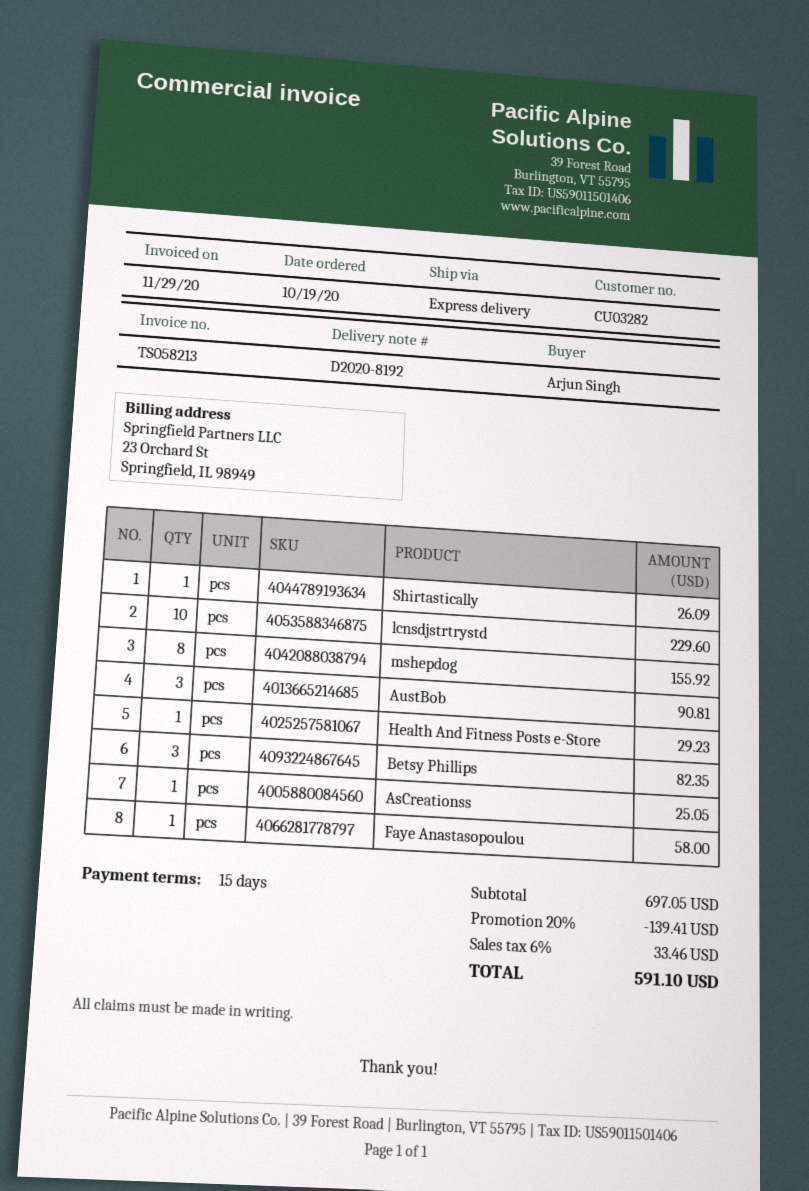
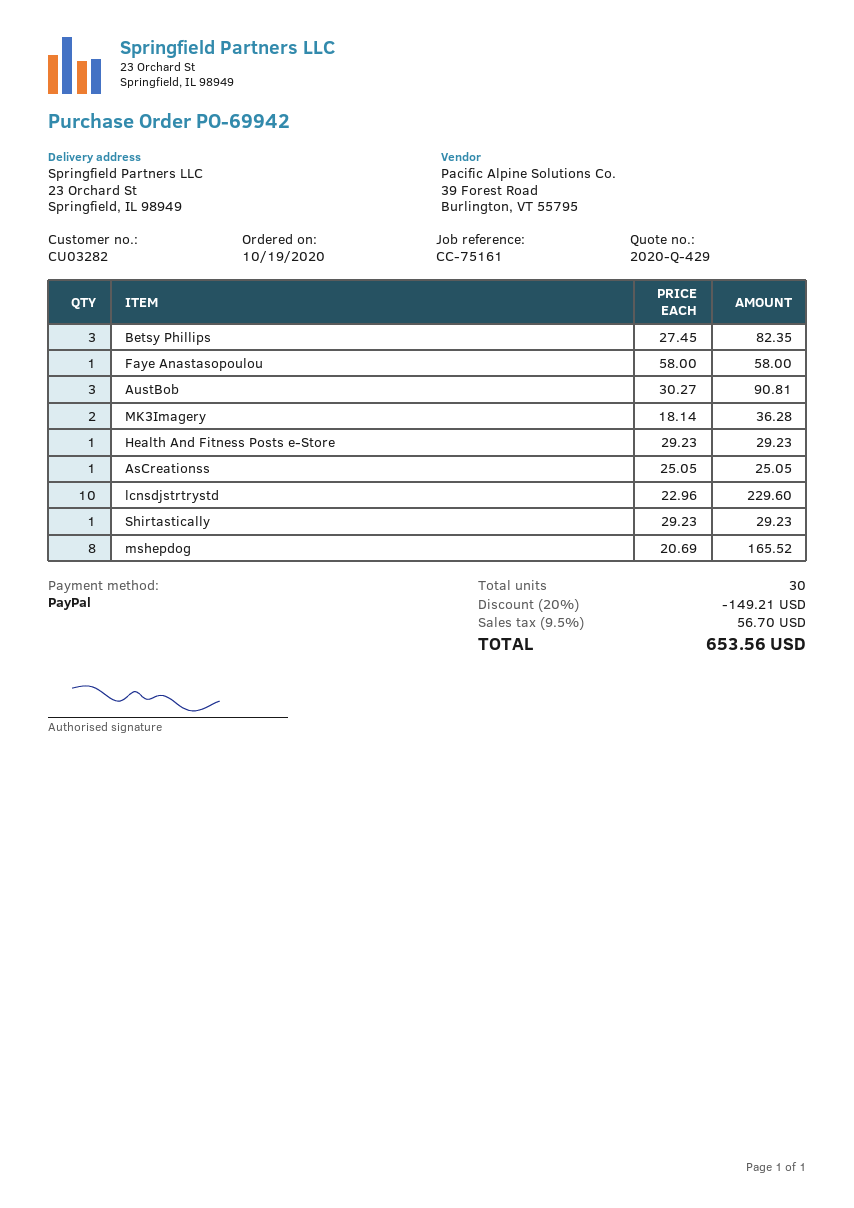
Shirtastically: 1 for 26.09 -> 1 for 29.23
mshepdog: 8 for 155.92 -> 8 for 165.52
MK3Imagery: none -> 2 for 36.28
discount: 20% = 139.41 -> 20% = 149.21
tax: 6% = 33.46 -> 9.5% = 56.70
total: 591.10 -> 653.56

